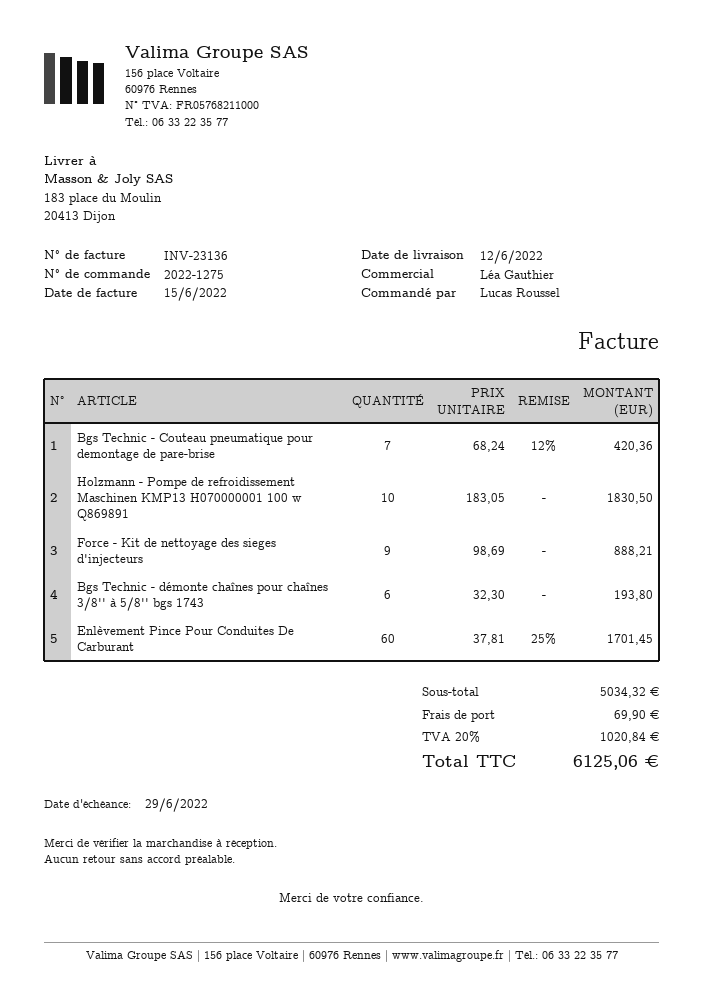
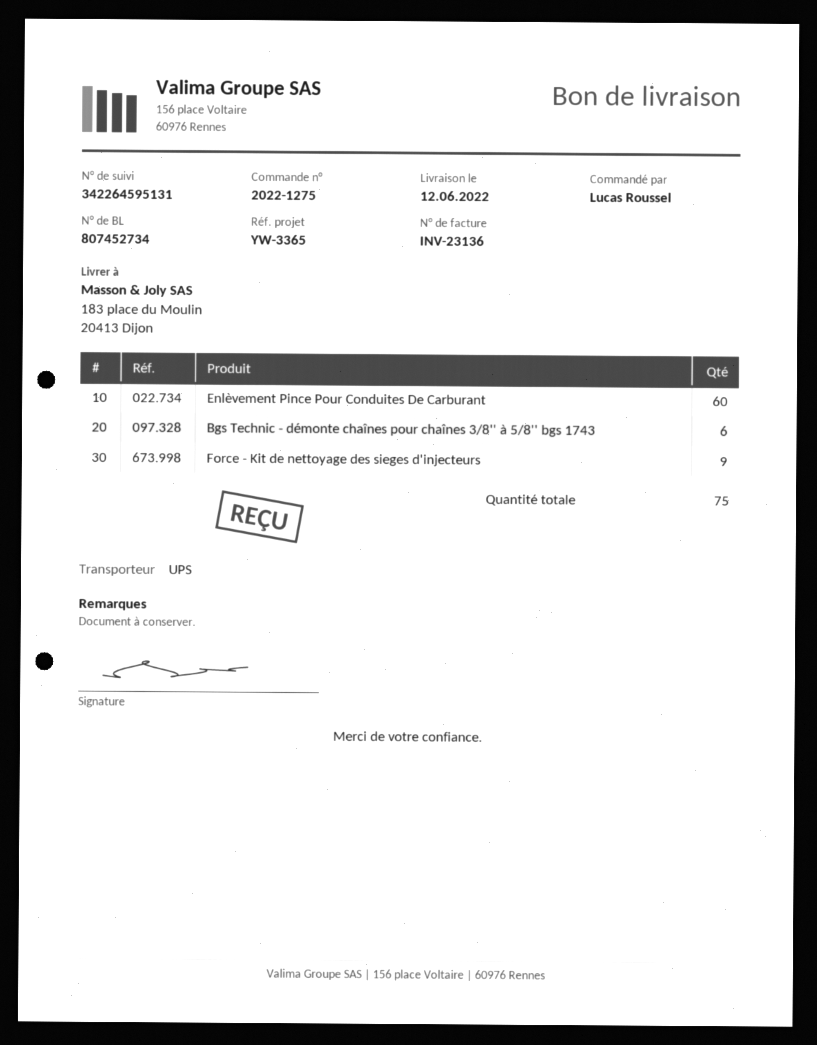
Bgs Technic - Couteau pneumatique pour demontage de pare-brise: 7 -> none
Holzmann - Pompe de refroidissement Maschinen KMP13 H070000001 100 w Q869891: 10 -> none

